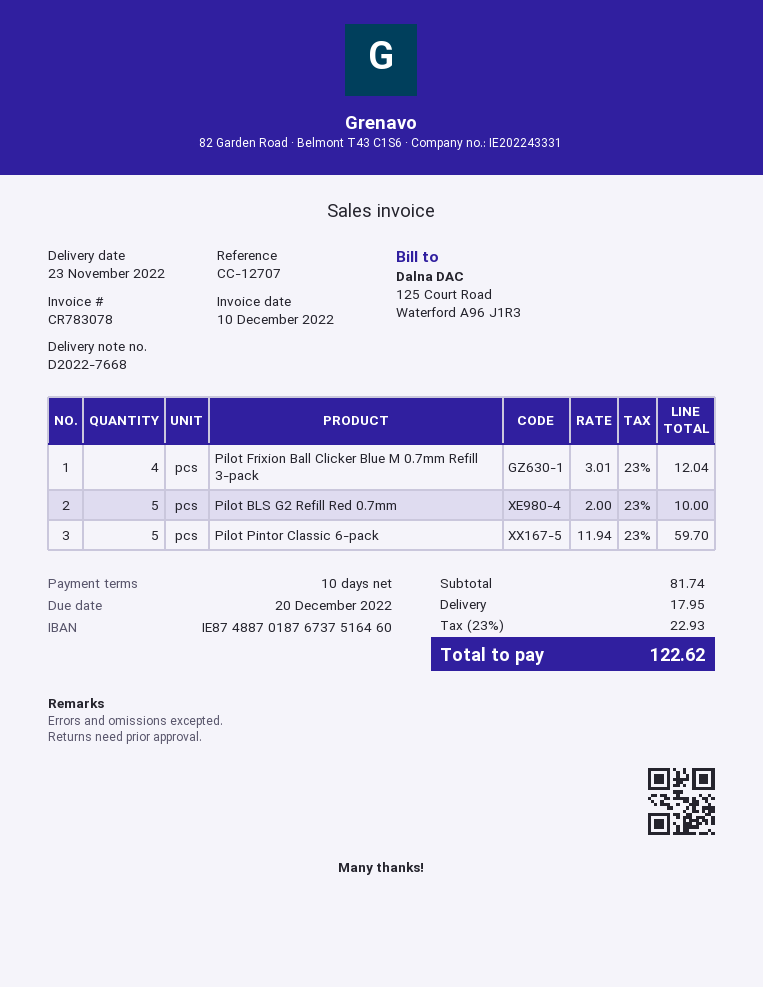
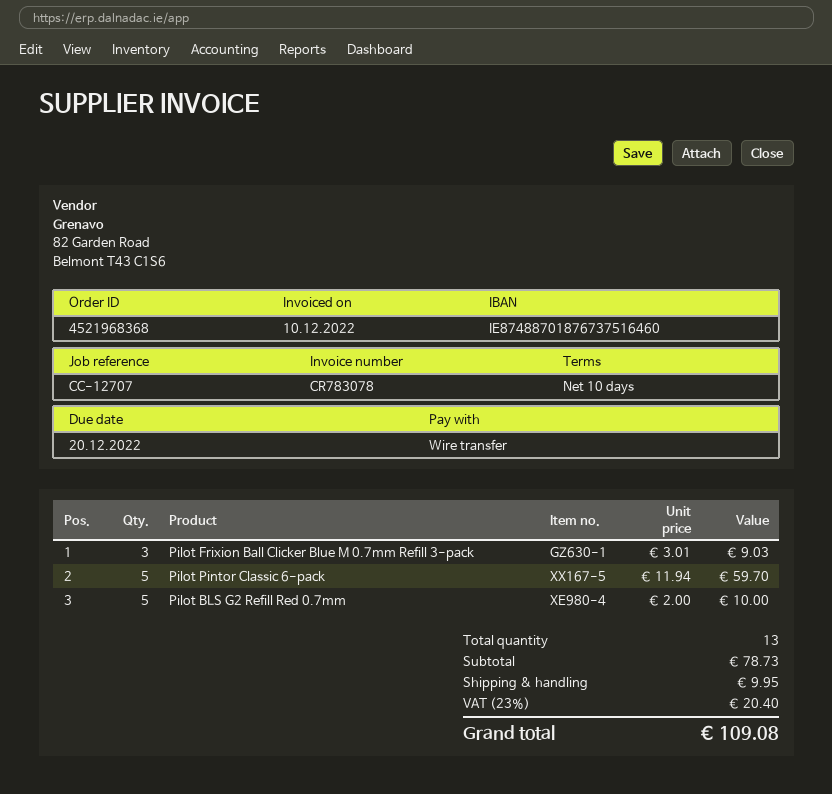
Pilot Frixion Ball Clicker Blue M 0.7mm Refill 3-pack: 4 x 3.01 = 12.04 -> 3 x 3.01 = 9.03
subtotal: 81.74 -> 78.73
shipping: 17.95 -> 9.95
tax: 23% = 22.93 -> 23% = 20.40
total: 122.62 -> 109.08

